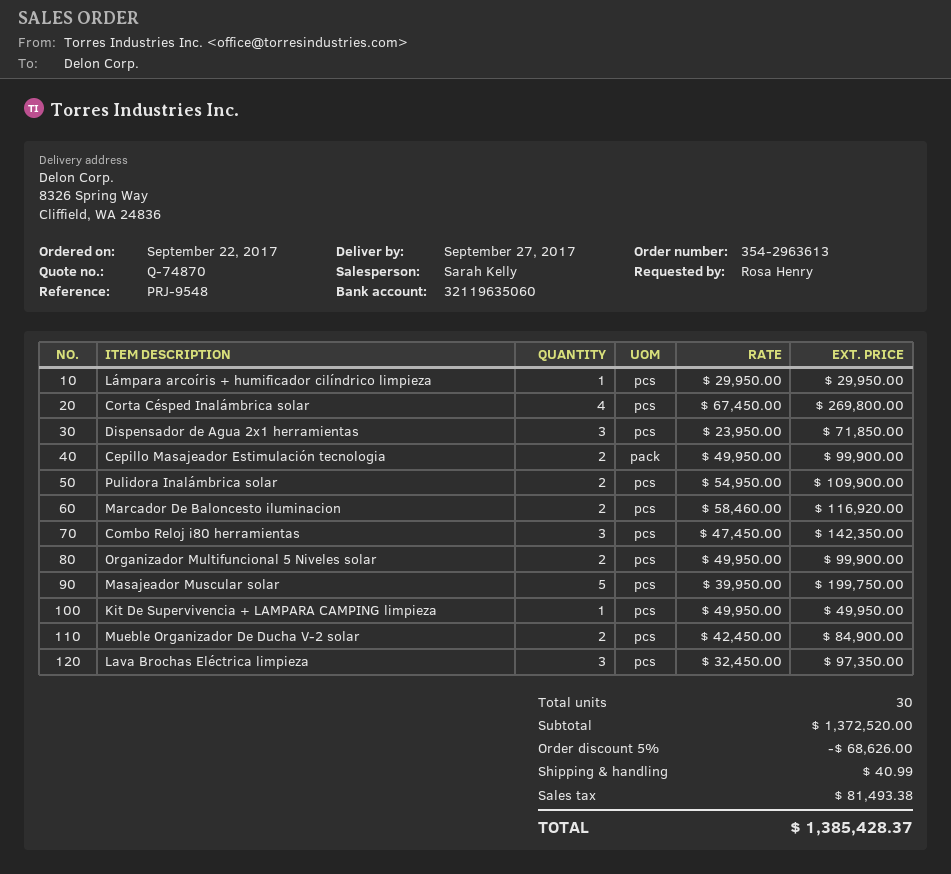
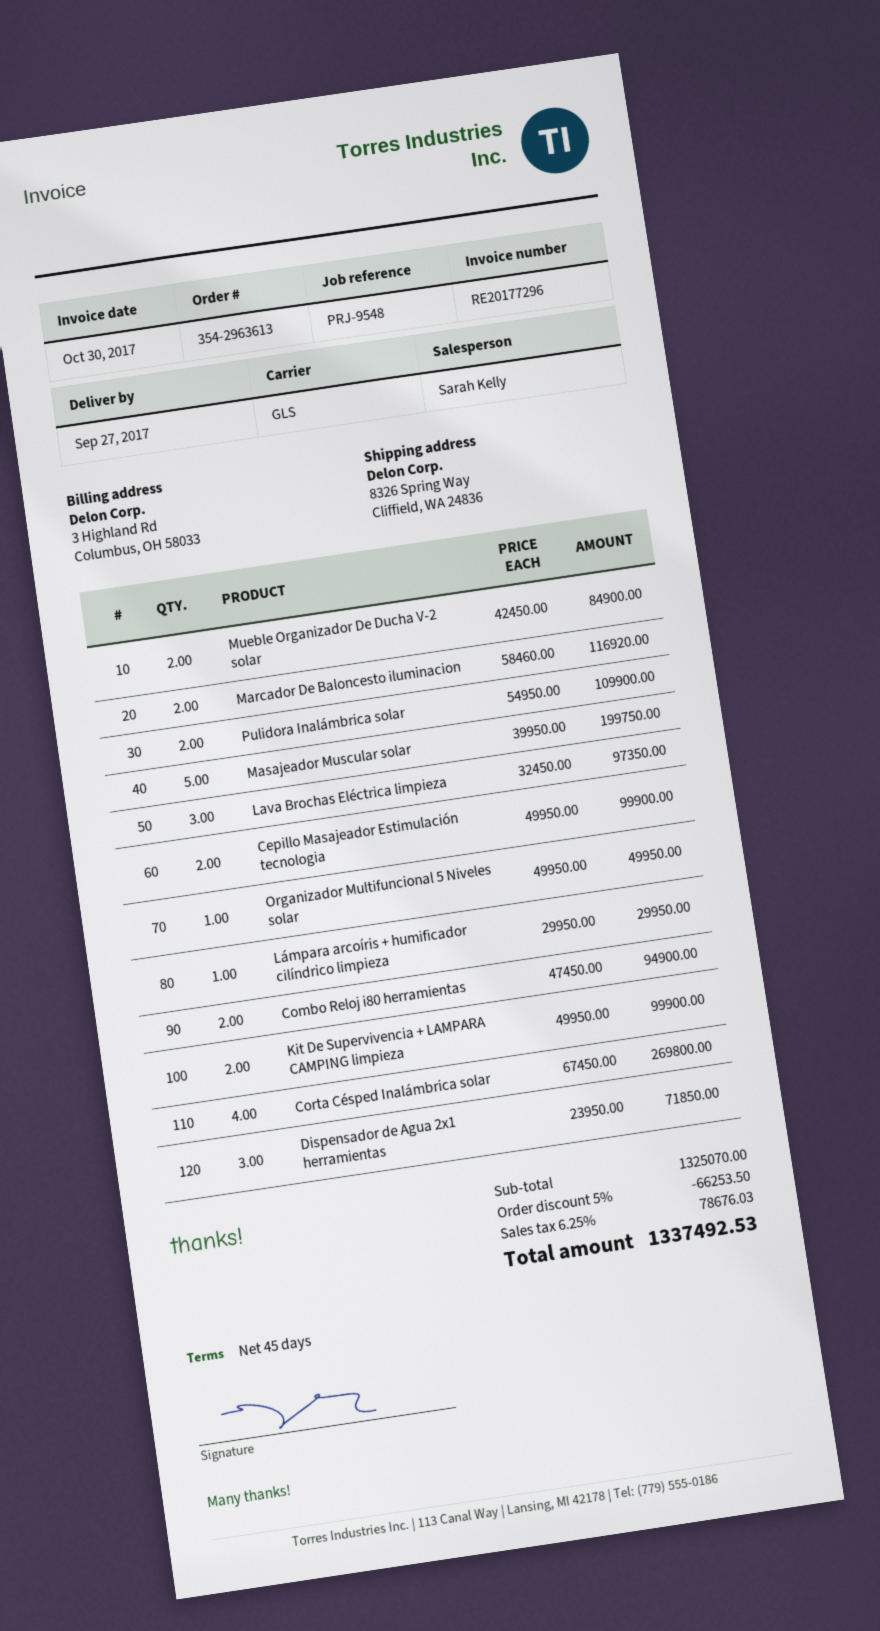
Combo Reloj i80 herramientas: 3 x 47450.00 = 142350.00 -> 2 x 47450.00 = 94900.00
Organizador Multifuncional 5 Niveles solar: 2 x 49950.00 = 99900.00 -> 1 x 49950.00 = 49950.00
Kit De Supervivencia + LAMPARA CAMPING limpieza: 1 x 49950.00 = 49950.00 -> 2 x 49950.00 = 99900.00
subtotal: 1372520.00 -> 1325070.00
discount: 5% = 68626.00 -> 5% = 66253.50
shipping: 40.99 -> none
tax: 81493.38 -> 78676.03
total: 1385428.37 -> 1337492.53

